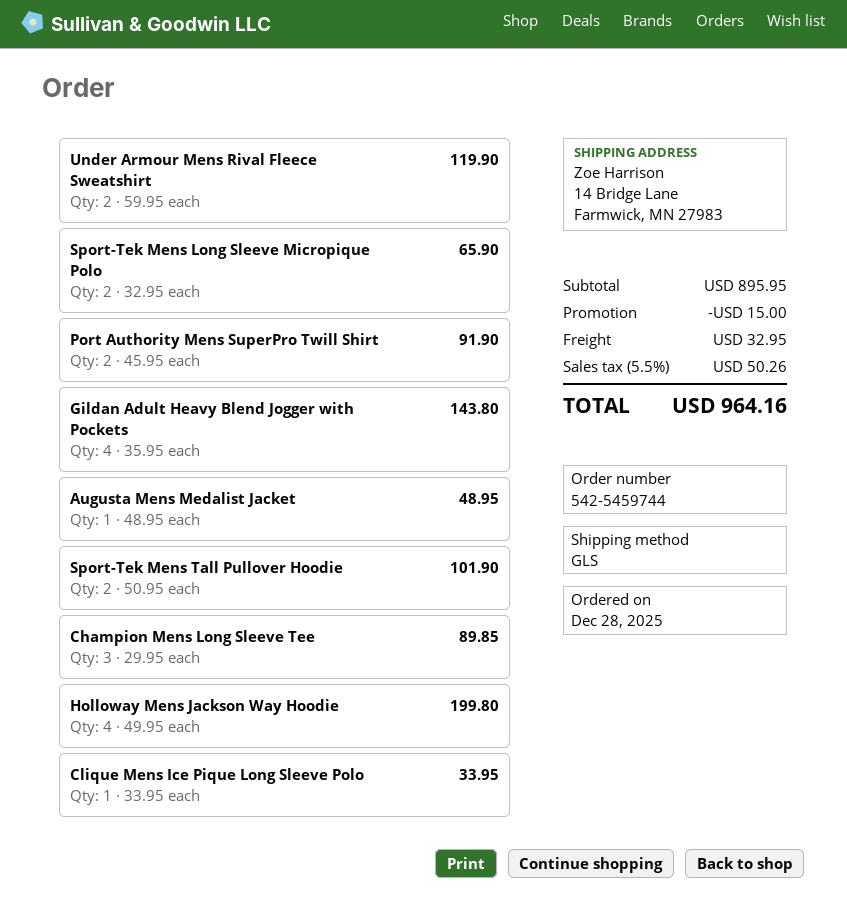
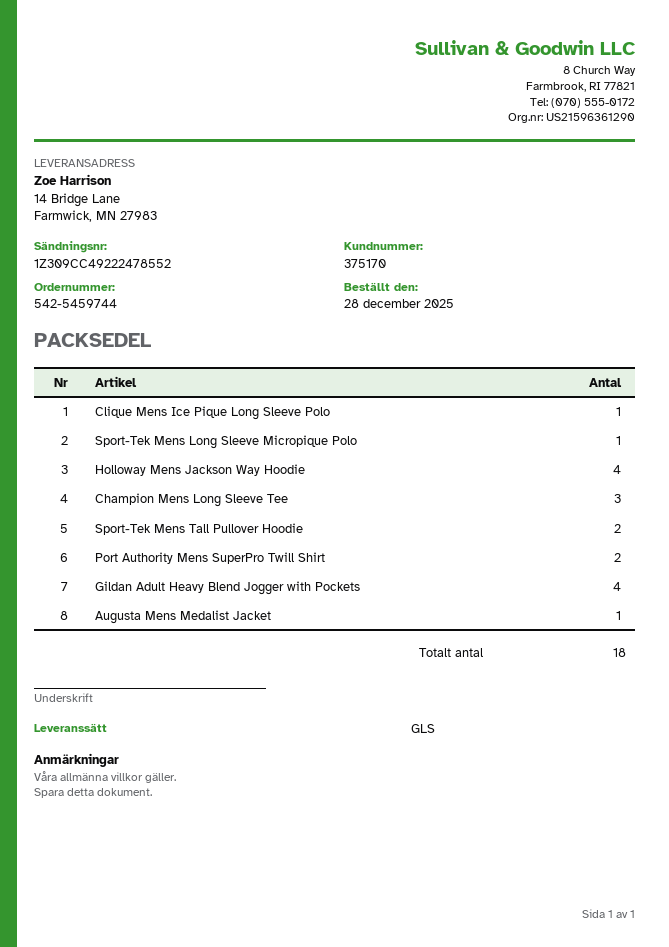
Under Armour Mens Rival Fleece Sweatshirt: 2 -> none
Sport-Tek Mens Long Sleeve Micropique Polo: 2 -> 1

